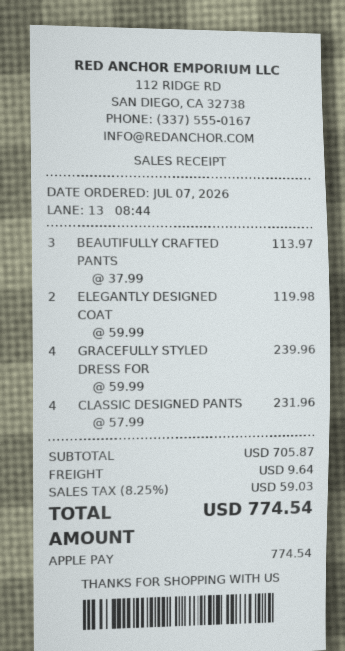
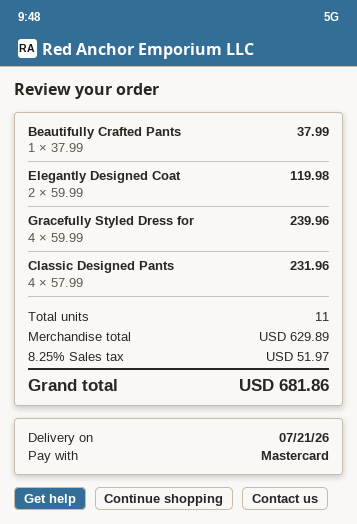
payment method: Apple Pay -> Mastercard
BEAUTIFULLY CRAFTED PANTS: 3 x 37.99 = 113.97 -> 1 x 37.99 = 37.99
subtotal: 705.87 -> 629.89
shipping: 9.64 -> none
tax: 8.25% = 59.03 -> 8.25% = 51.97
total: 774.54 -> 681.86

